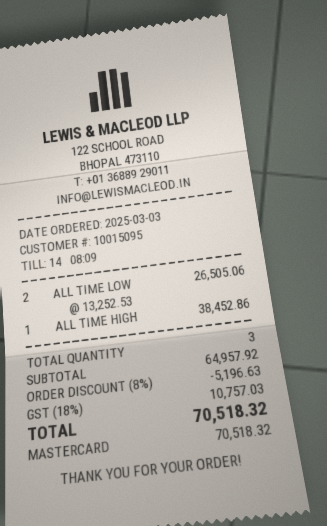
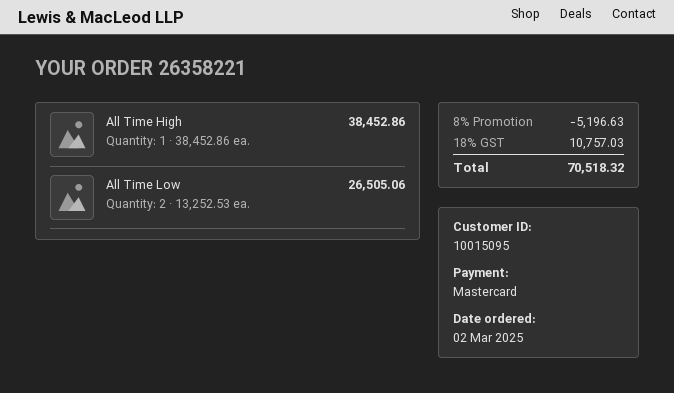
order date: 2025-03-03 -> 2025-03-02

